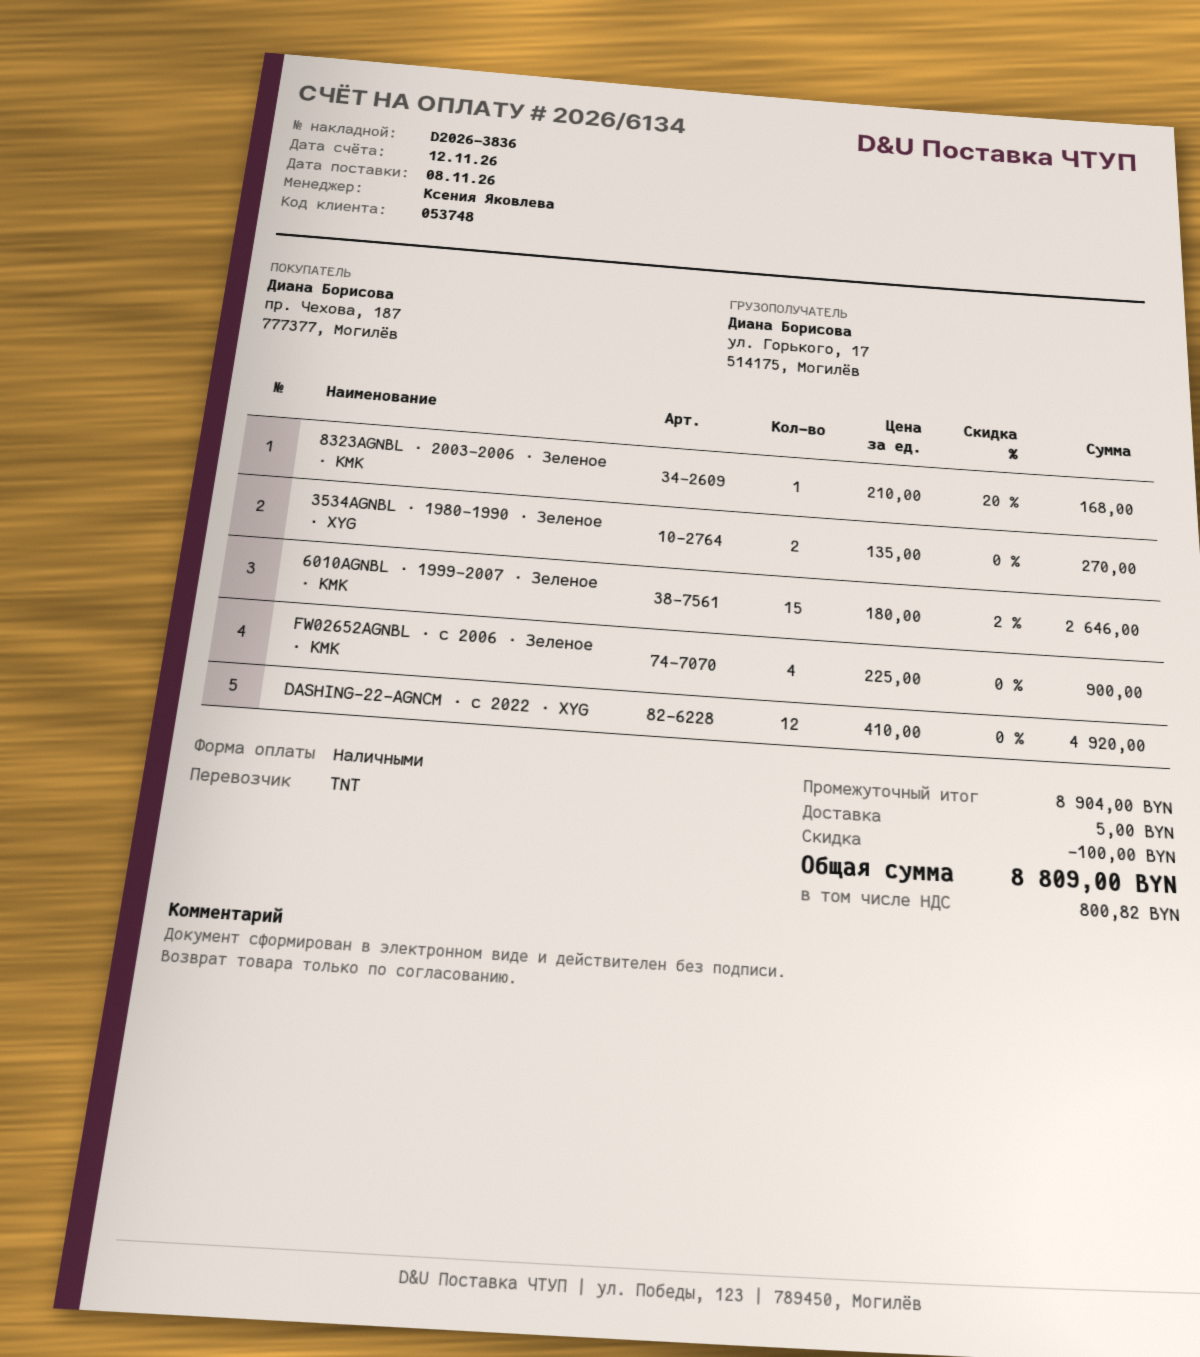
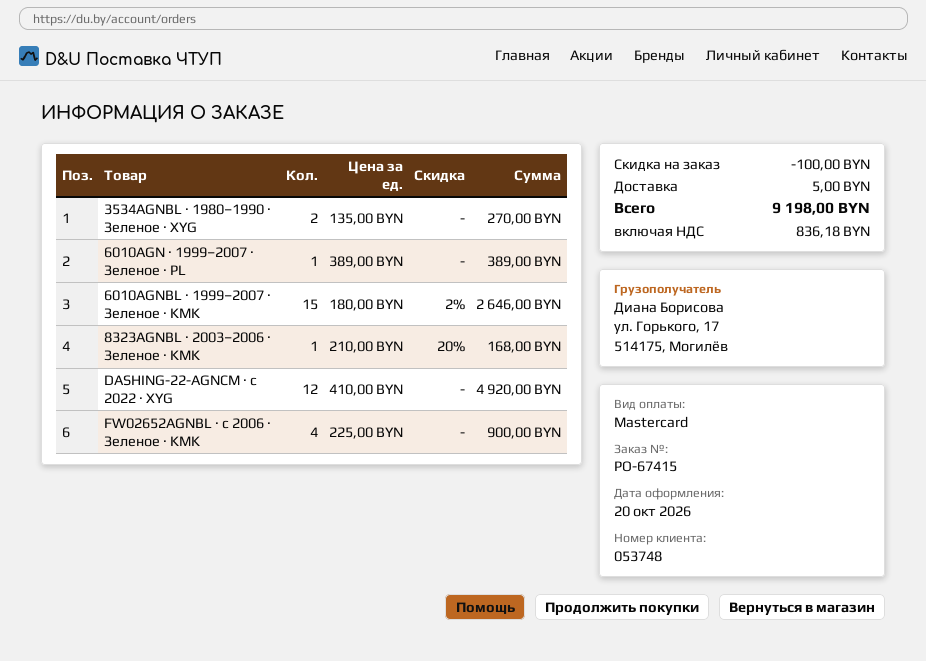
payment method: cash -> Mastercard
6010AGN · 1999–2007 · Зеленое · PL: none -> 1 x 389.00 = 389.00
tax: 800.82 -> 836.18
total: 8809.00 -> 9198.00

